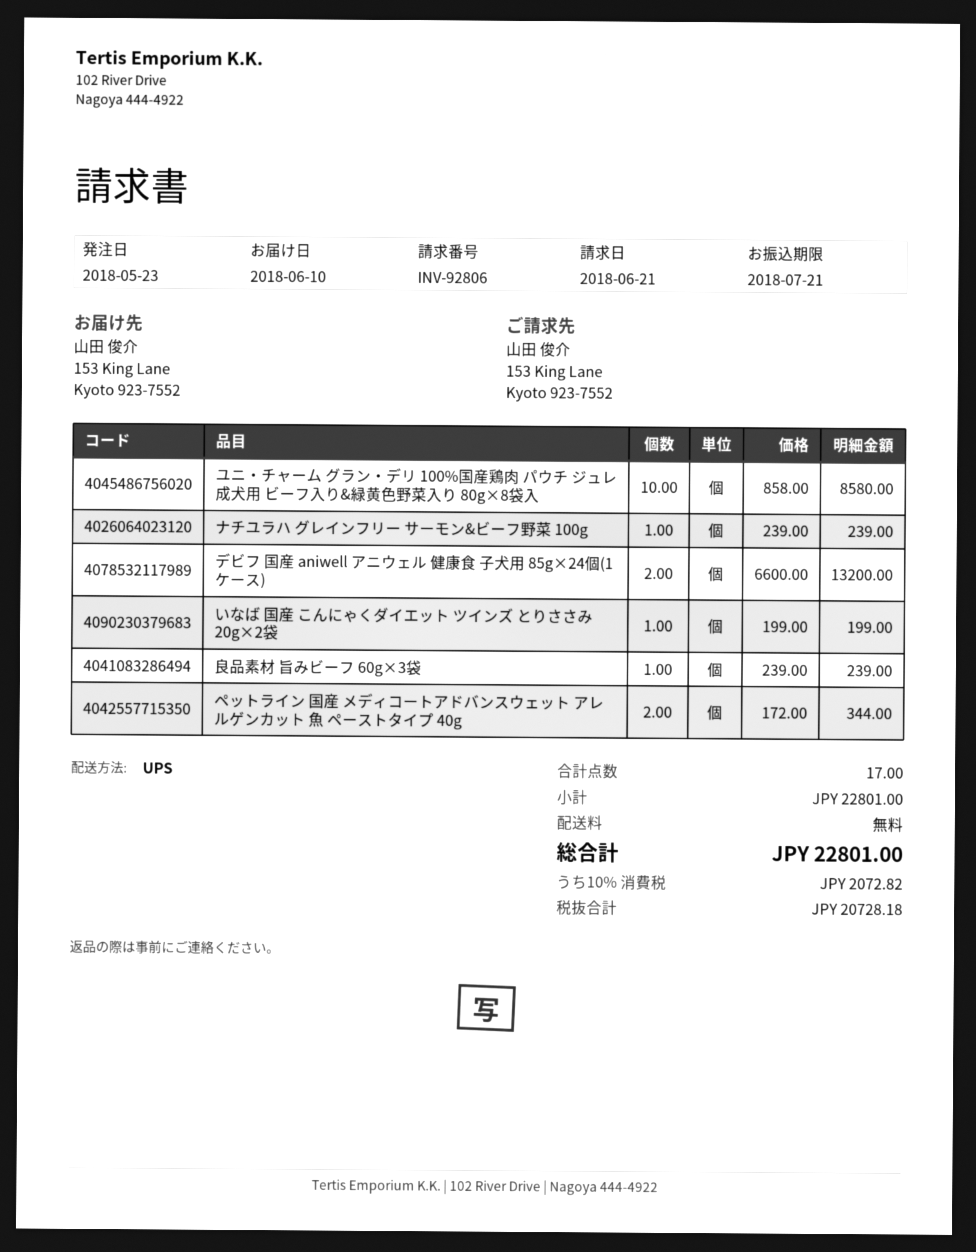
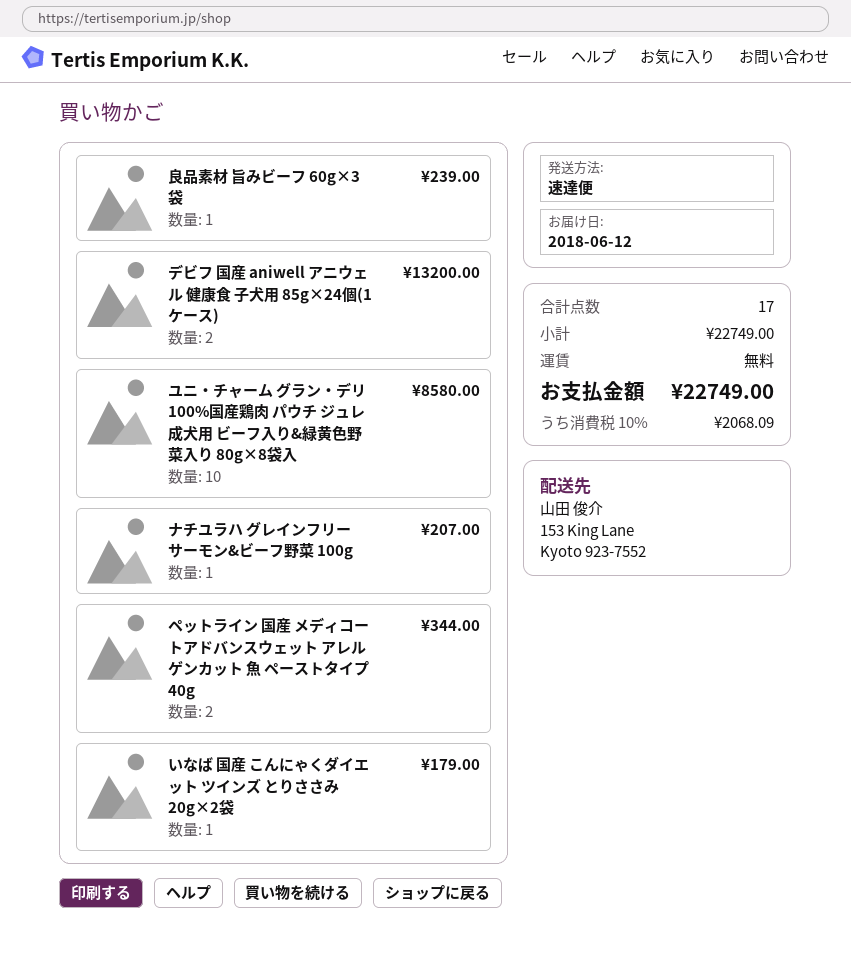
delivery date: 2018-06-10 -> 2018-06-12
shipping method: UPS -> express
ナチユラハ グレインフリー サーモン&ビーフ野菜 100g: 1 for 239.00 -> 1 for 207.00
いなば 国産 こんにゃくダイエット ツインズ とりささみ 20g×2袋: 1 for 199.00 -> 1 for 179.00
subtotal: 22801.00 -> 22749.00
tax: 10% = 2072.82 -> 10% = 2068.09
total: 22801.00 -> 22749.00

